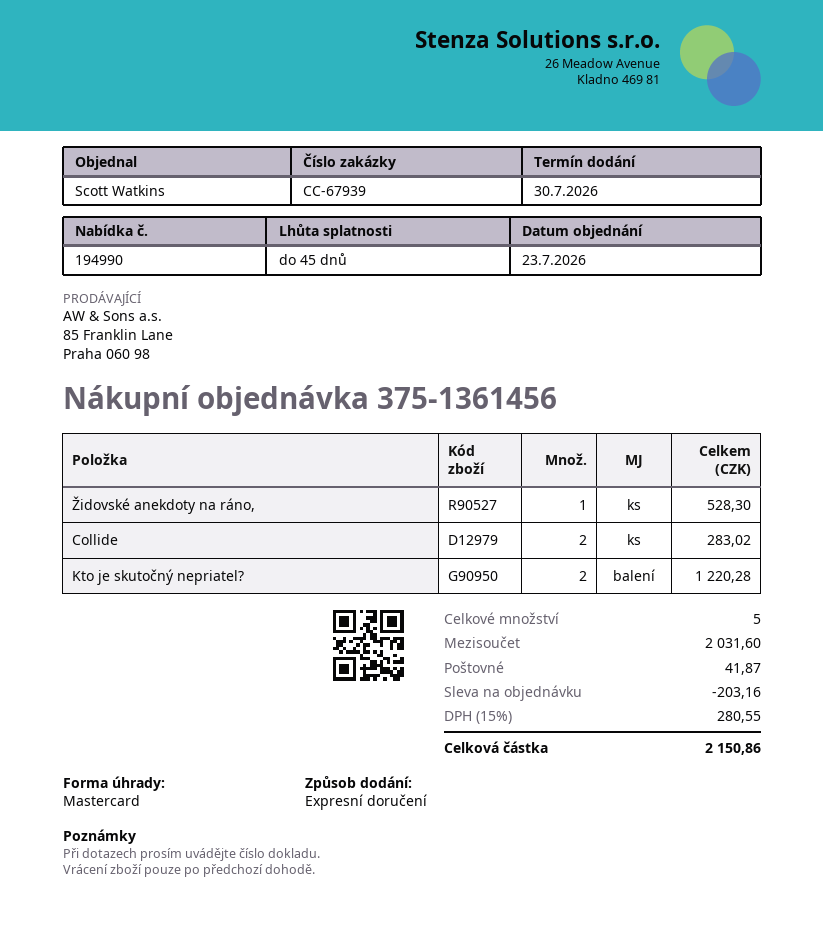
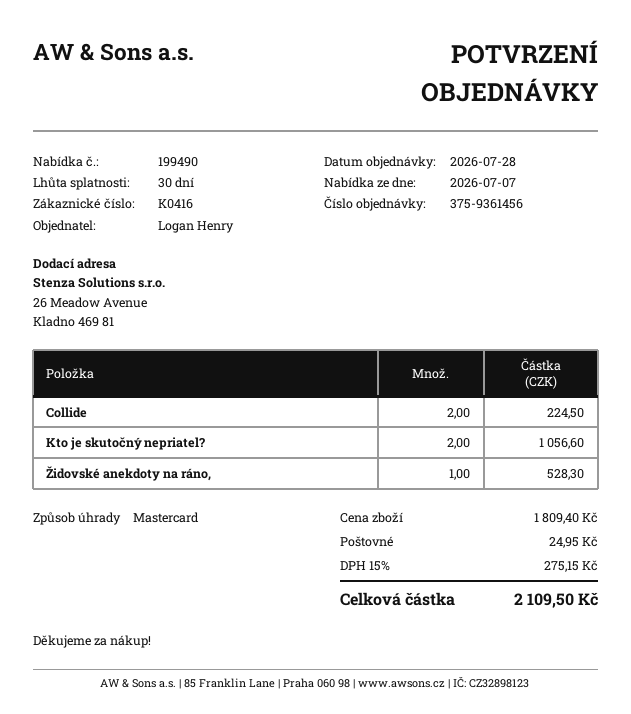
quote number: 194990 -> 199490
order number: 375-1361456 -> 375-9361456
order date: 2026-07-23 -> 2026-07-28
payment terms: 45 days -> 30 days
ordered by: Scott Watkins -> Logan Henry
Collide: 2 for 283.02 -> 2 for 224.50
Kto je skutočný nepriatel?: 2 for 1220.28 -> 2 for 1056.60
subtotal: 2031.60 -> 1809.40
discount: 203.16 -> none
shipping: 41.87 -> 24.95
tax: 15% = 280.55 -> 15% = 275.15
total: 2150.86 -> 2109.50

